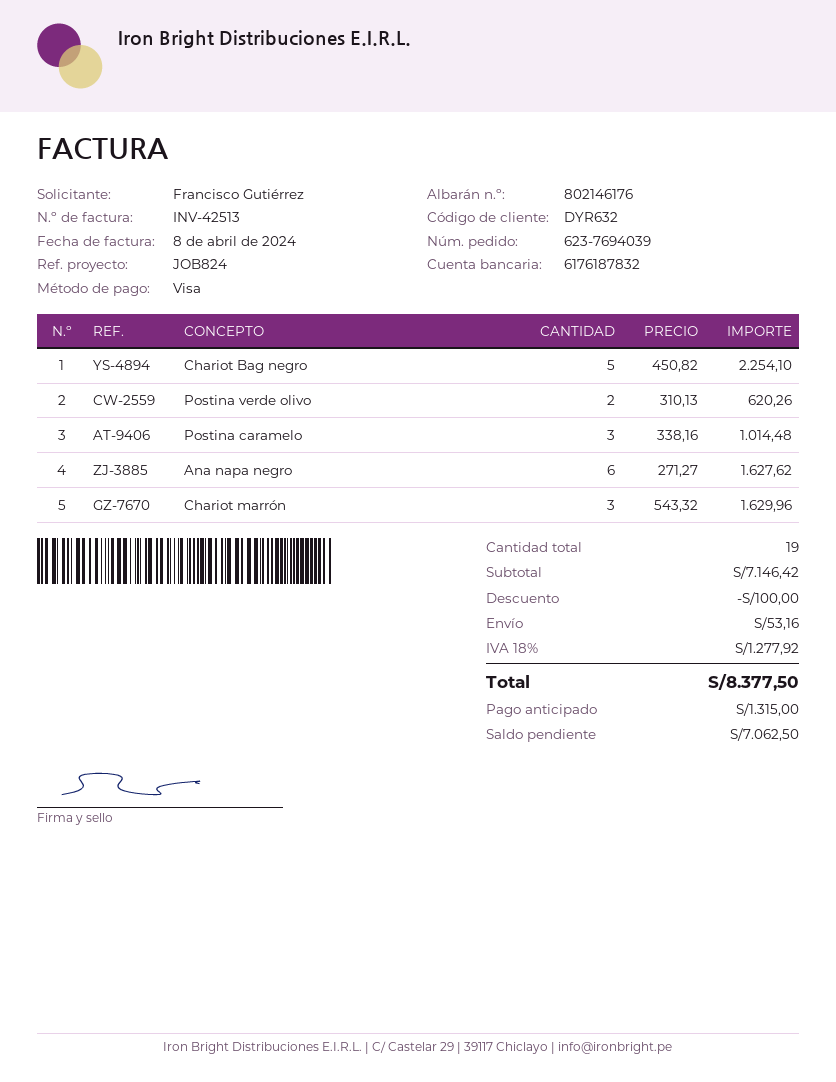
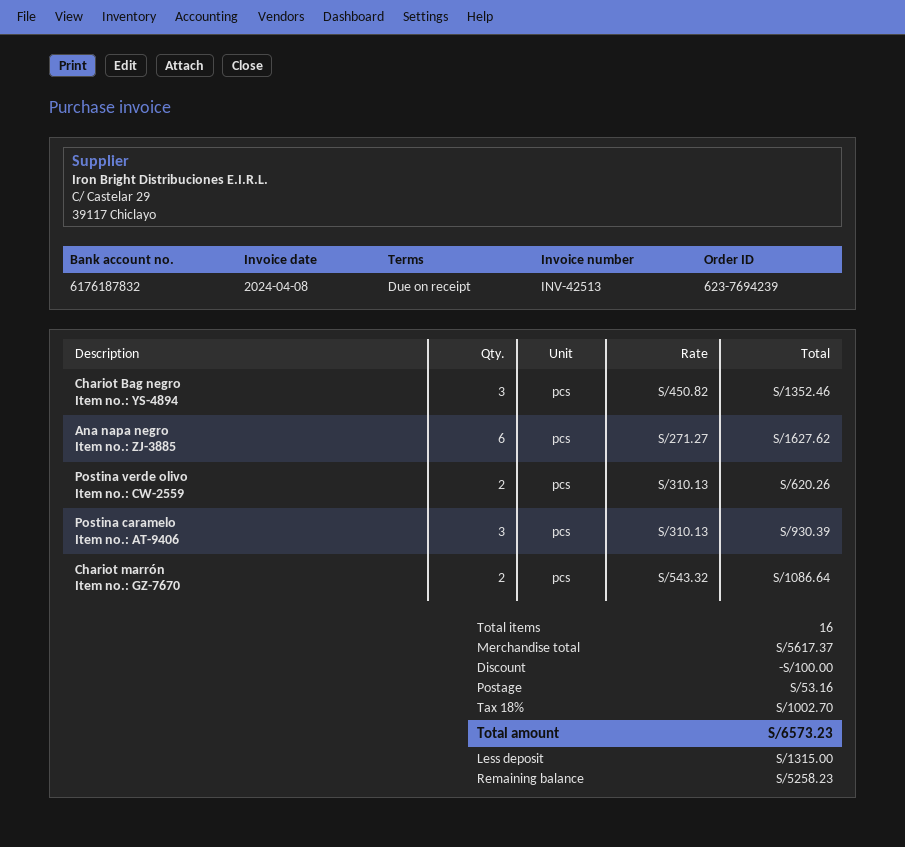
order number: 623-7694039 -> 623-7694239
Chariot Bag negro: 5 x 450.82 = 2254.10 -> 3 x 450.82 = 1352.46
Postina caramelo: 3 x 338.16 = 1014.48 -> 3 x 310.13 = 930.39
Chariot marrón: 3 x 543.32 = 1629.96 -> 2 x 543.32 = 1086.64
total quantity: 19 -> 16
subtotal: 7146.42 -> 5617.37
tax: 18% = 1277.92 -> 18% = 1002.70
total: 8377.50 -> 6573.23
balance: 7062.50 -> 5258.23

